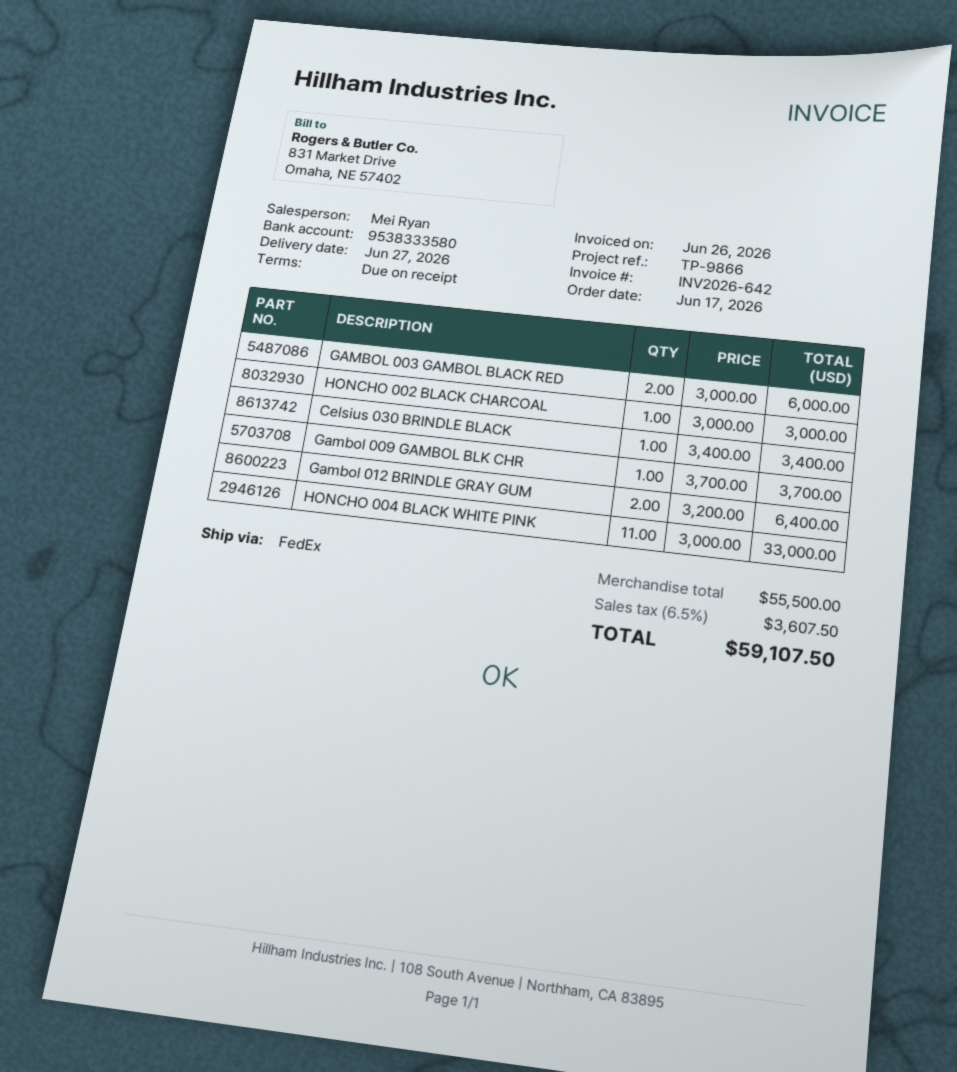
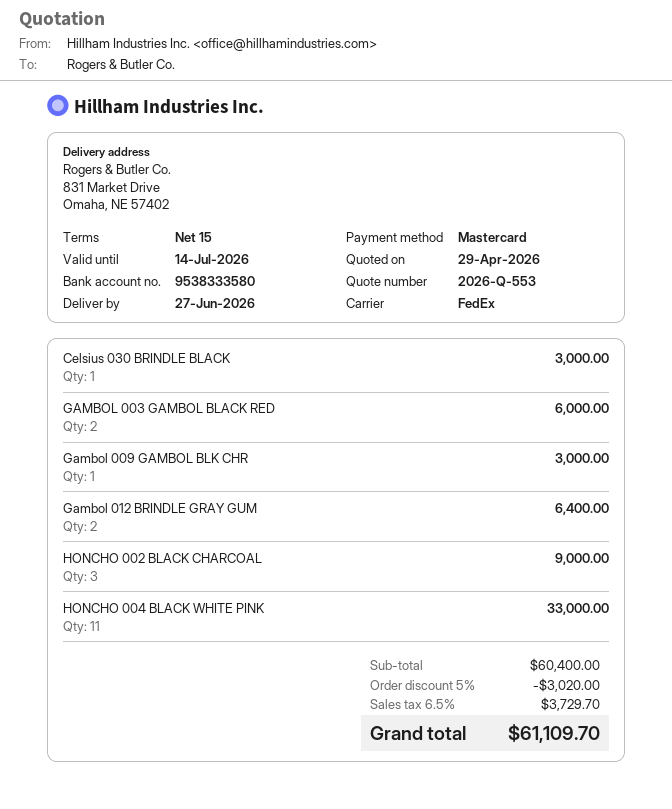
payment terms: on receipt -> 15 days
HONCHO 002 BLACK CHARCOAL: 1 for 3000.00 -> 3 for 9000.00
Celsius 030 BRINDLE BLACK: 1 for 3400.00 -> 1 for 3000.00
Gambol 009 GAMBOL BLK CHR: 1 for 3700.00 -> 1 for 3000.00
subtotal: 55500.00 -> 60400.00
discount: none -> 5% = 3020.00
tax: 6.5% = 3607.50 -> 6.5% = 3729.70
total: 59107.50 -> 61109.70

